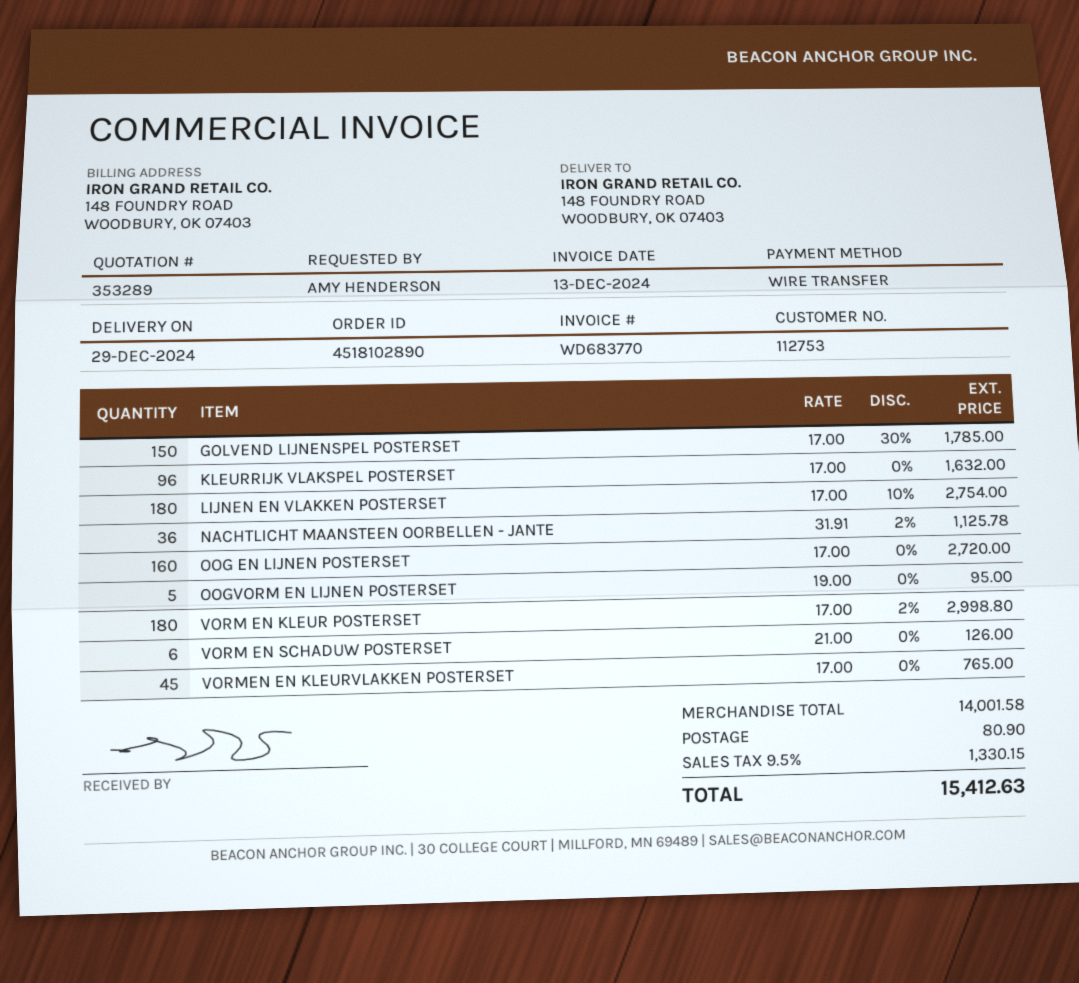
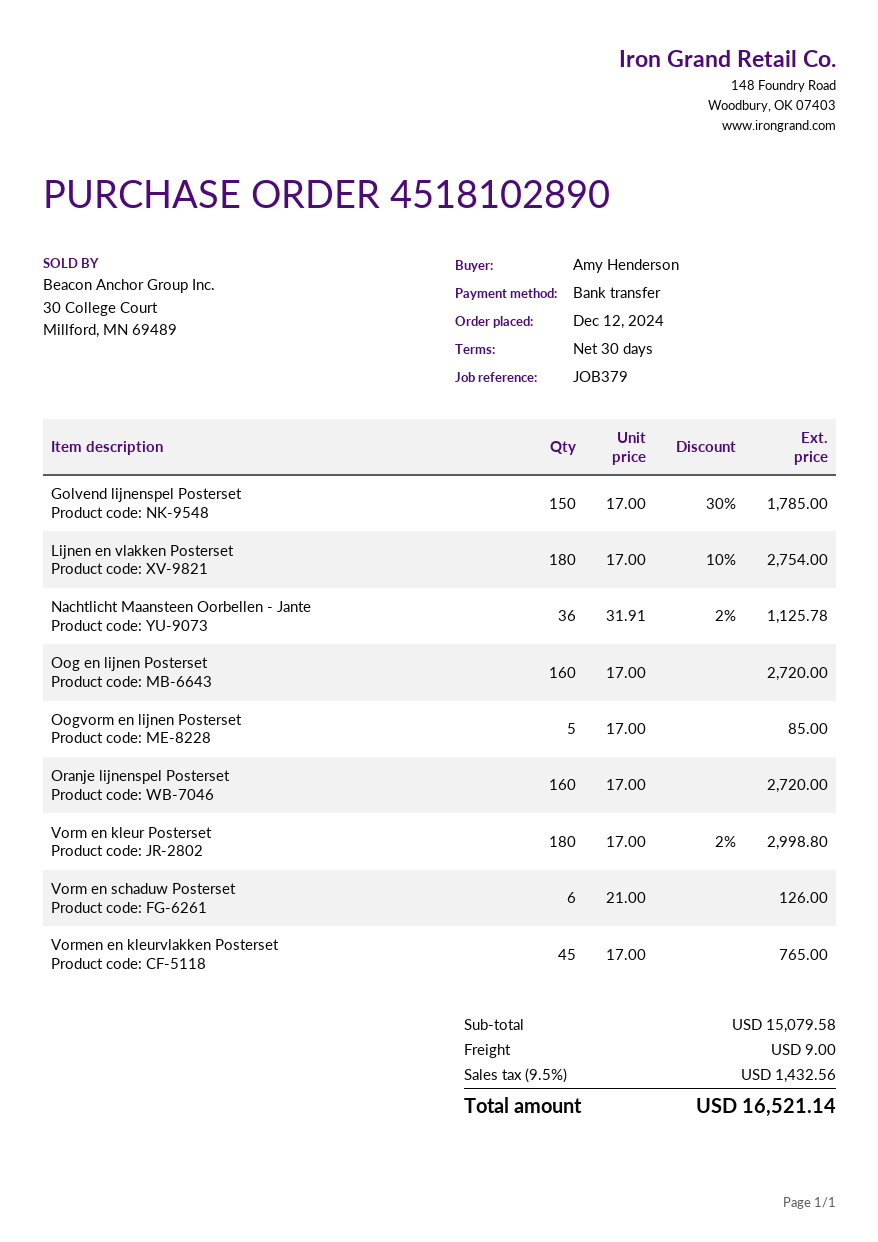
KLEURRIJK VLAKSPEL POSTERSET: 96 x 17.00 = 1632.00 -> none
OOGVORM EN LIJNEN POSTERSET: 5 x 19.00 = 95.00 -> 5 x 17.00 = 85.00
Oranje lijnenspel Posterset: none -> 160 x 17.00 = 2720.00
subtotal: 14001.58 -> 15079.58
shipping: 80.90 -> 9.00
tax: 9.5% = 1330.15 -> 9.5% = 1432.56
total: 15412.63 -> 16521.14

